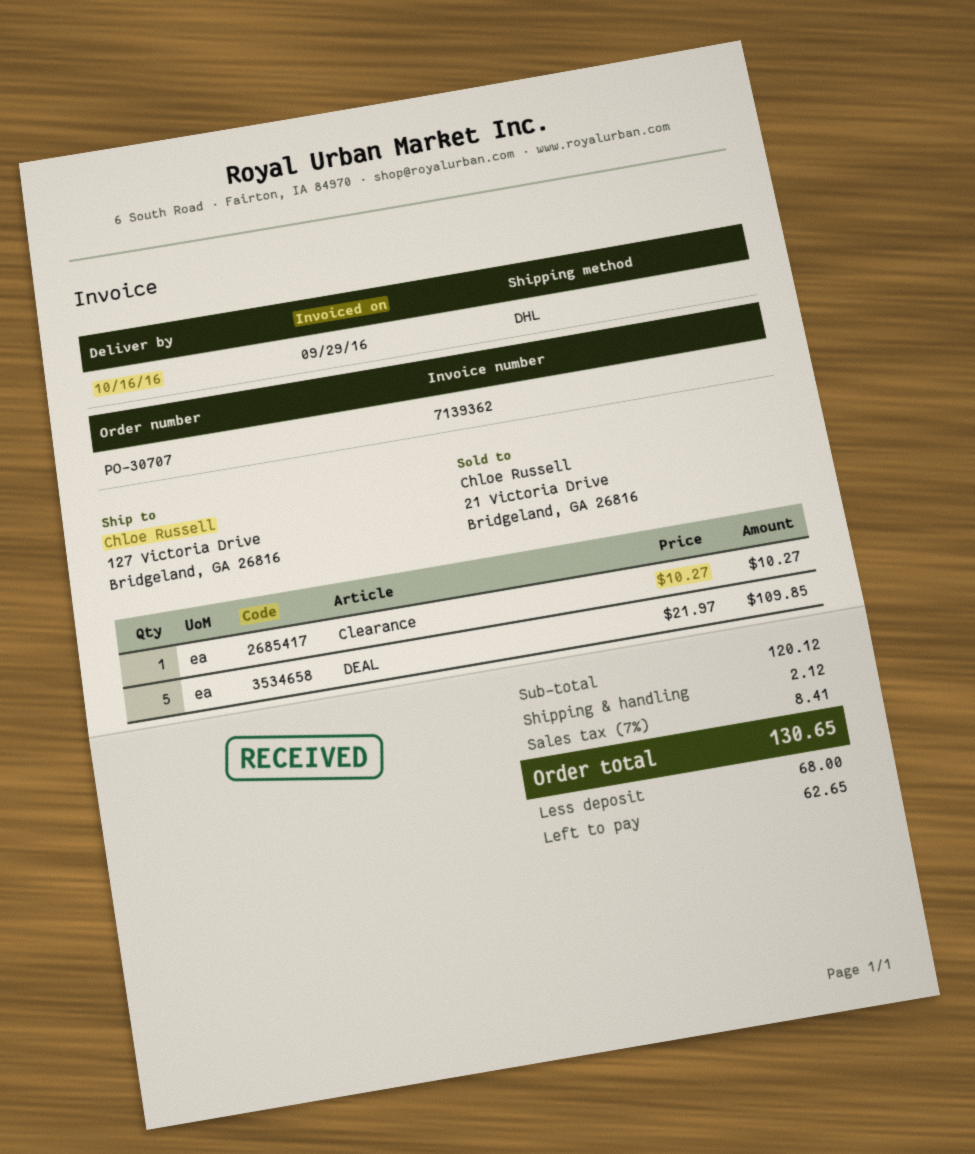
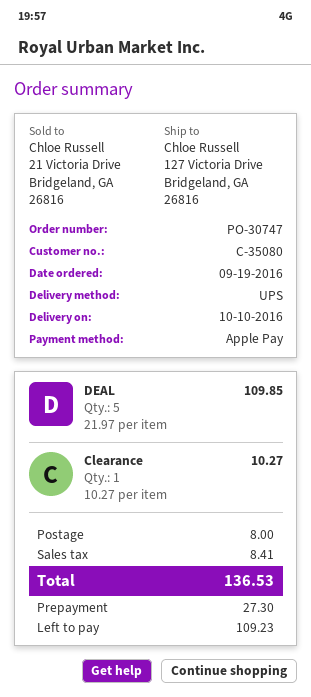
order number: PO-30707 -> PO-30747
delivery date: 2016-10-16 -> 2016-10-10
shipping method: DHL -> UPS
shipping: 2.12 -> 8.00
total: 130.65 -> 136.53
deposit: 68.00 -> 27.30
balance: 62.65 -> 109.23

